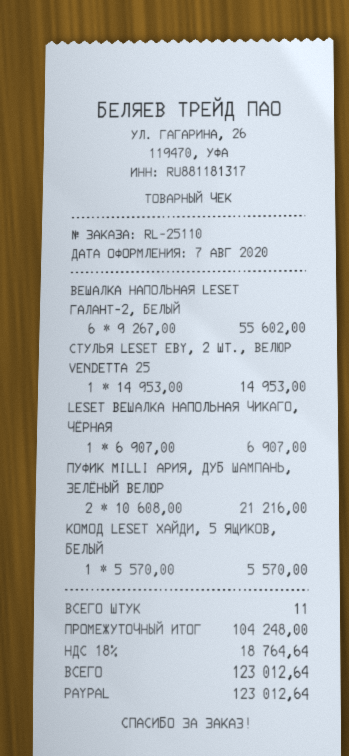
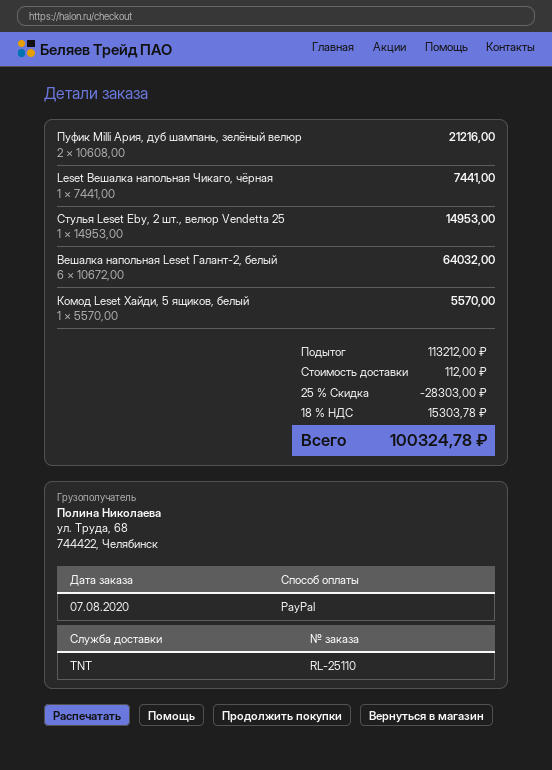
ВЕШАЛКА НАПОЛЬНАЯ LESET ГАЛАНТ-2, БЕЛЫЙ: 6 x 9267.00 = 55602.00 -> 6 x 10672.00 = 64032.00
LESET ВЕШАЛКА НАПОЛЬНАЯ ЧИКАГО, ЧЁРНАЯ: 1 x 6907.00 = 6907.00 -> 1 x 7441.00 = 7441.00
subtotal: 104248.00 -> 113212.00
discount: none -> 25% = 28303.00
shipping: none -> 112.00
tax: 18% = 18764.64 -> 18% = 15303.78
total: 123012.64 -> 100324.78

